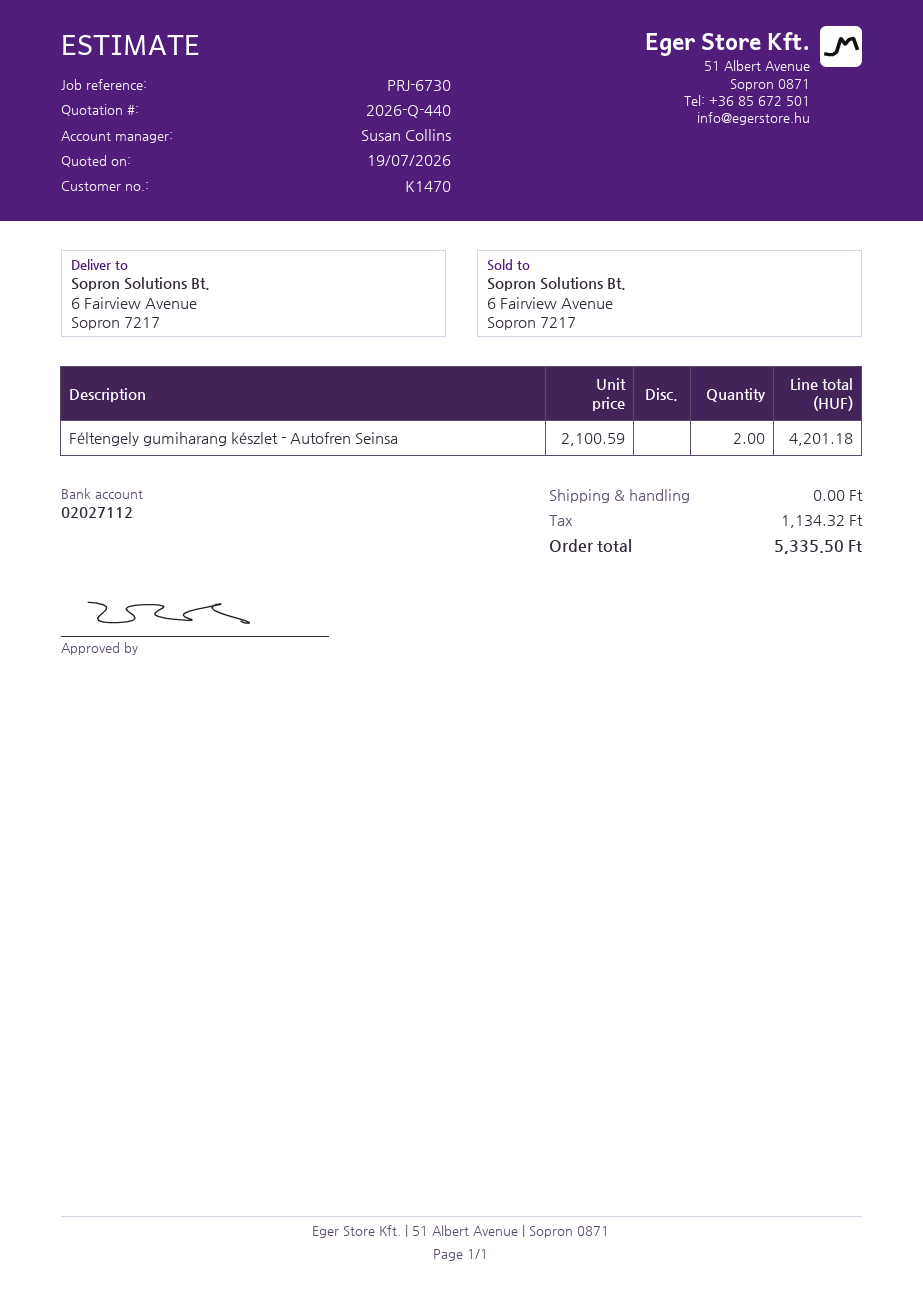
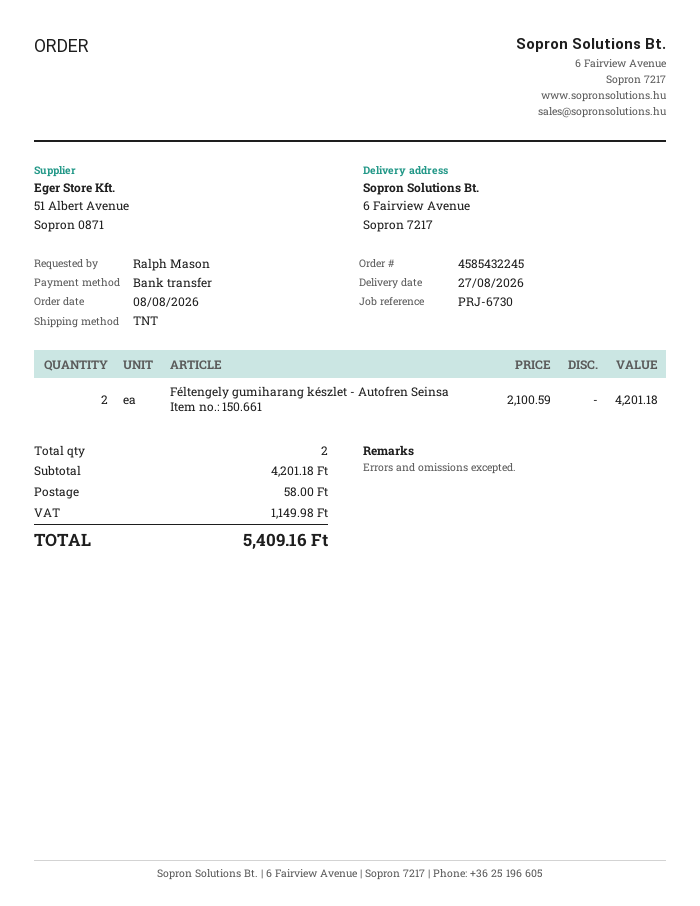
shipping: 0.00 -> 58.00
tax: 1134.32 -> 1149.98
total: 5335.50 -> 5409.16

